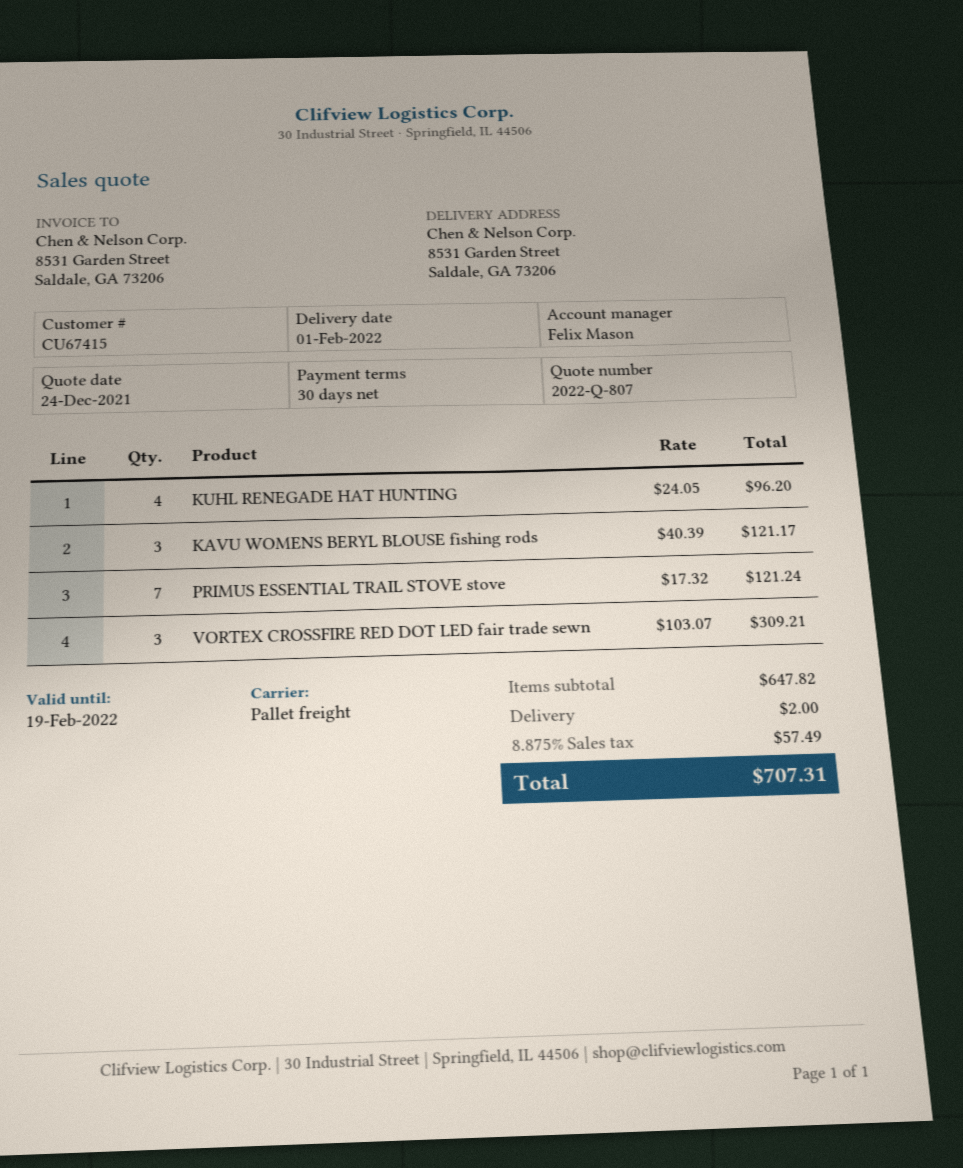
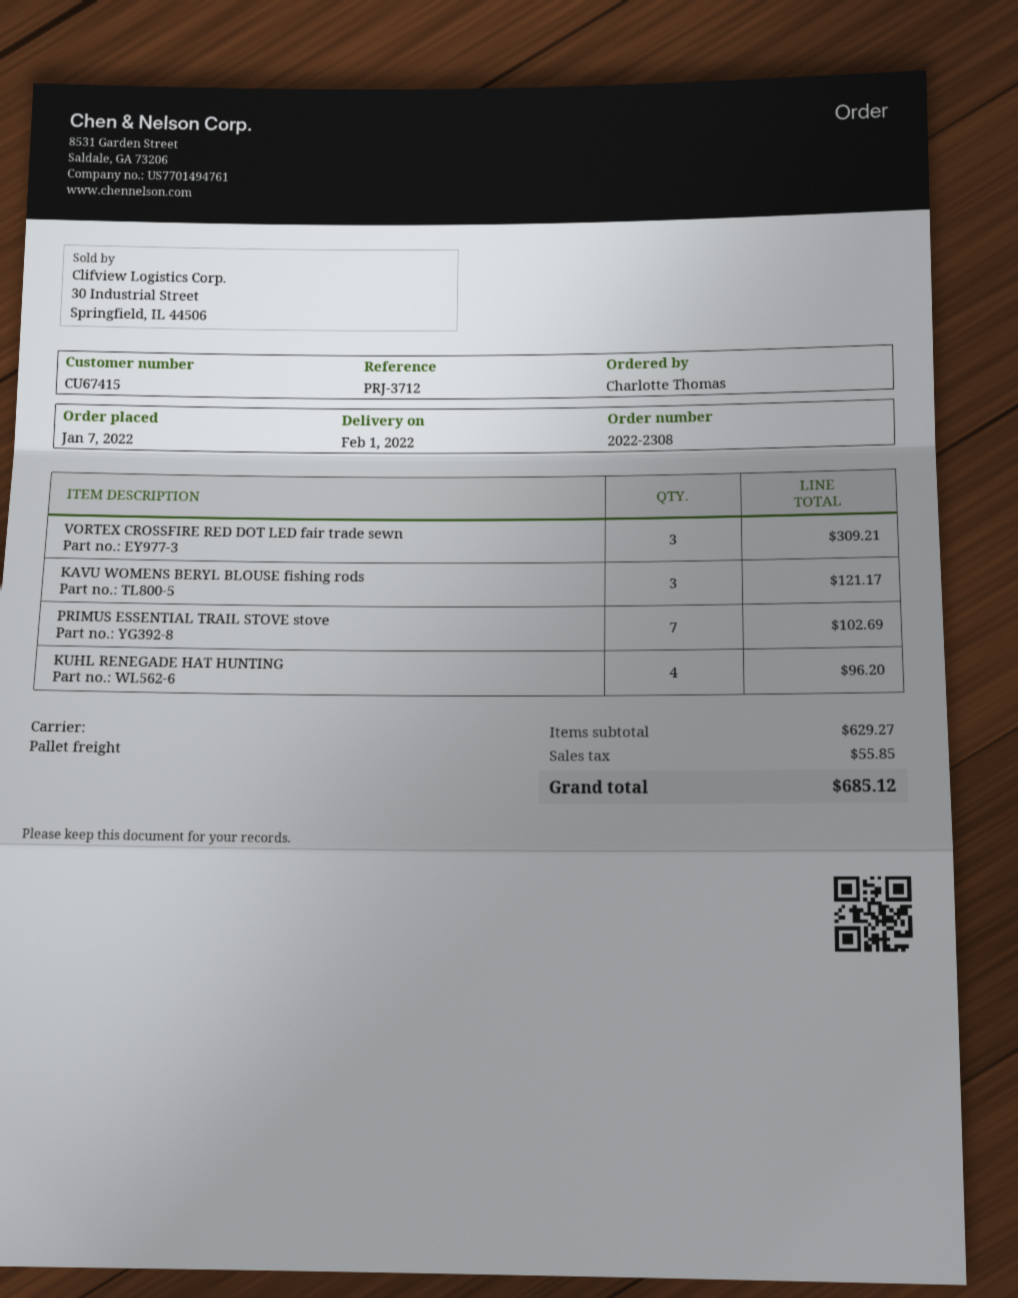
PRIMUS ESSENTIAL TRAIL STOVE stove: 7 for 121.24 -> 7 for 102.69
subtotal: 647.82 -> 629.27
shipping: 2.00 -> none
tax: 57.49 -> 55.85
total: 707.31 -> 685.12

